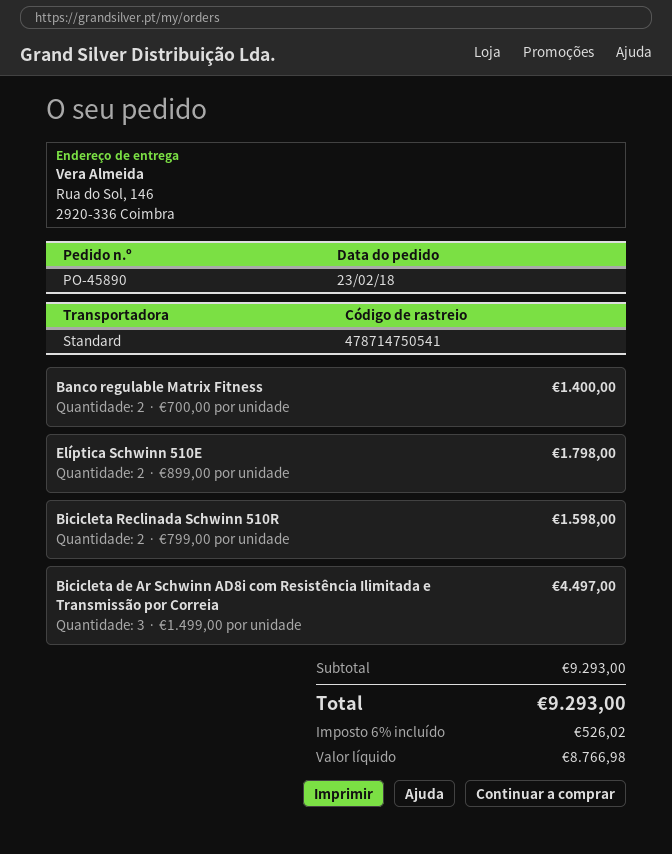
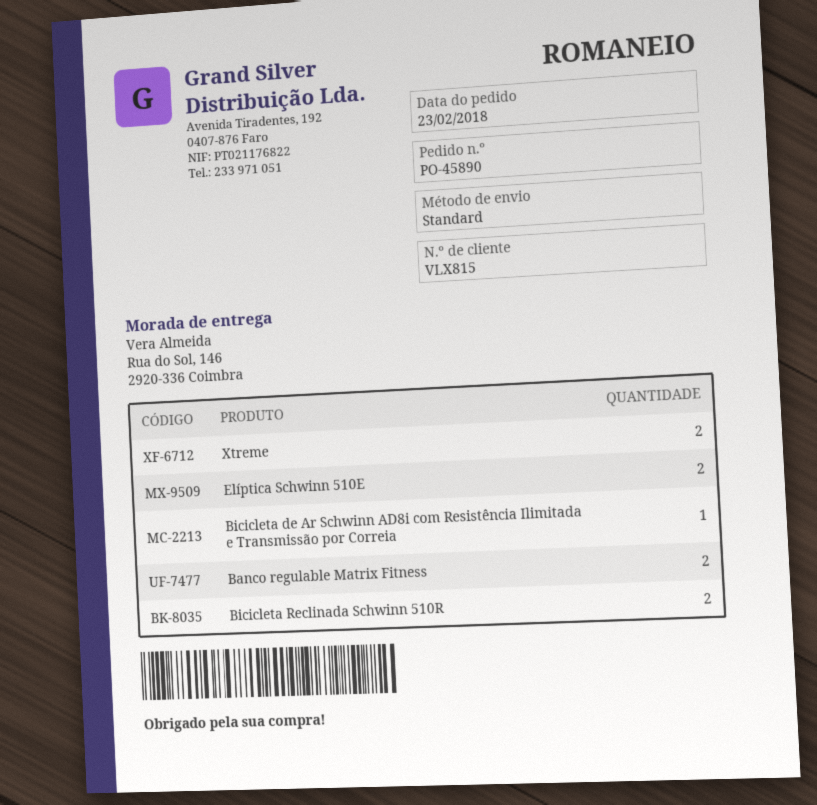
Bicicleta de Ar Schwinn AD8i com Resistência Ilimitada e Transmissão por Correia: 3 -> 1
Xtreme: none -> 2

